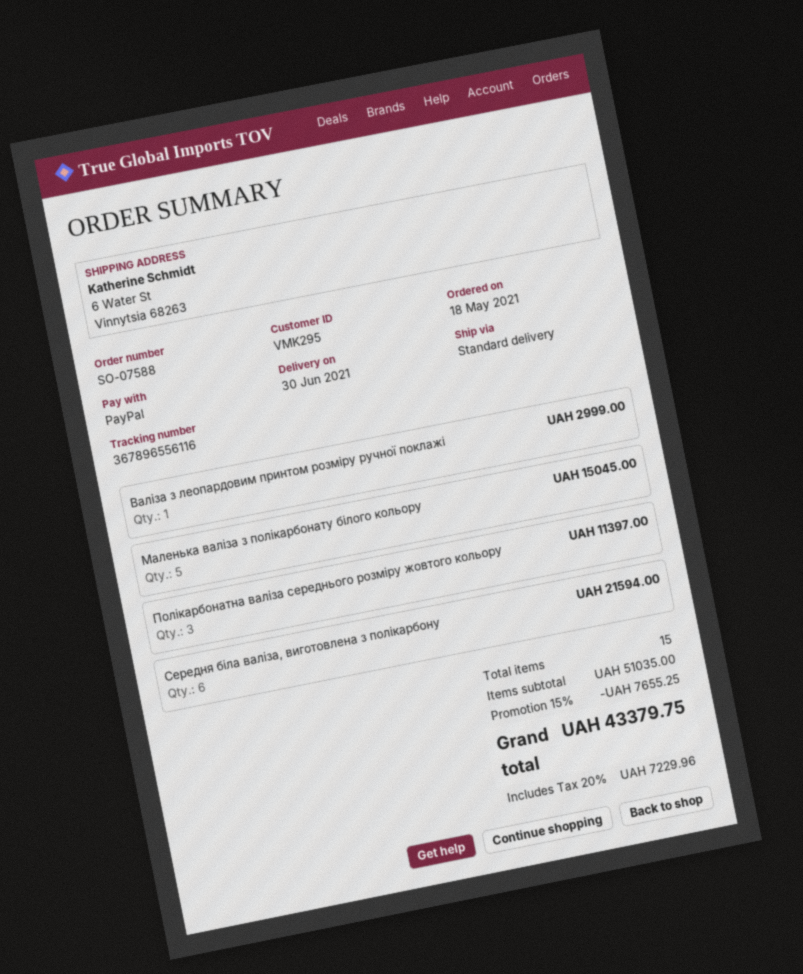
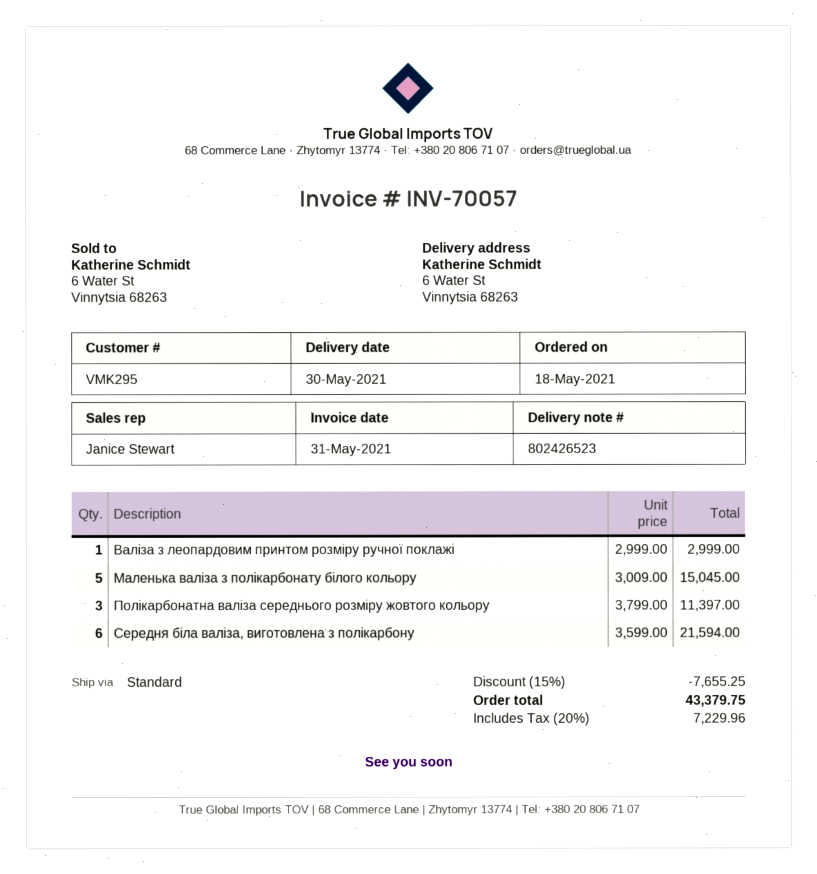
delivery date: 2021-06-30 -> 2021-05-30

